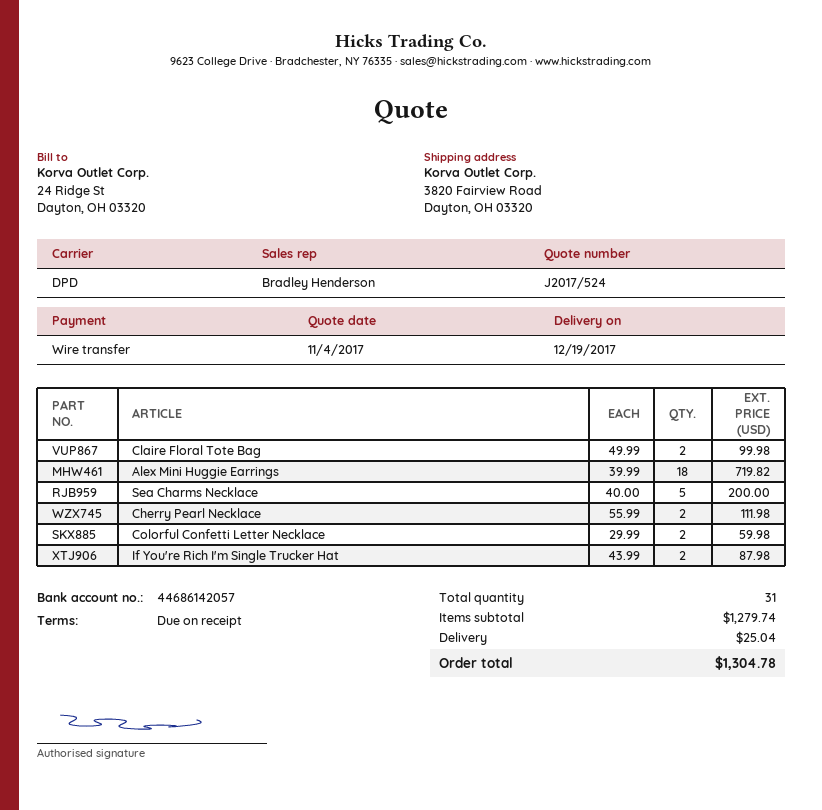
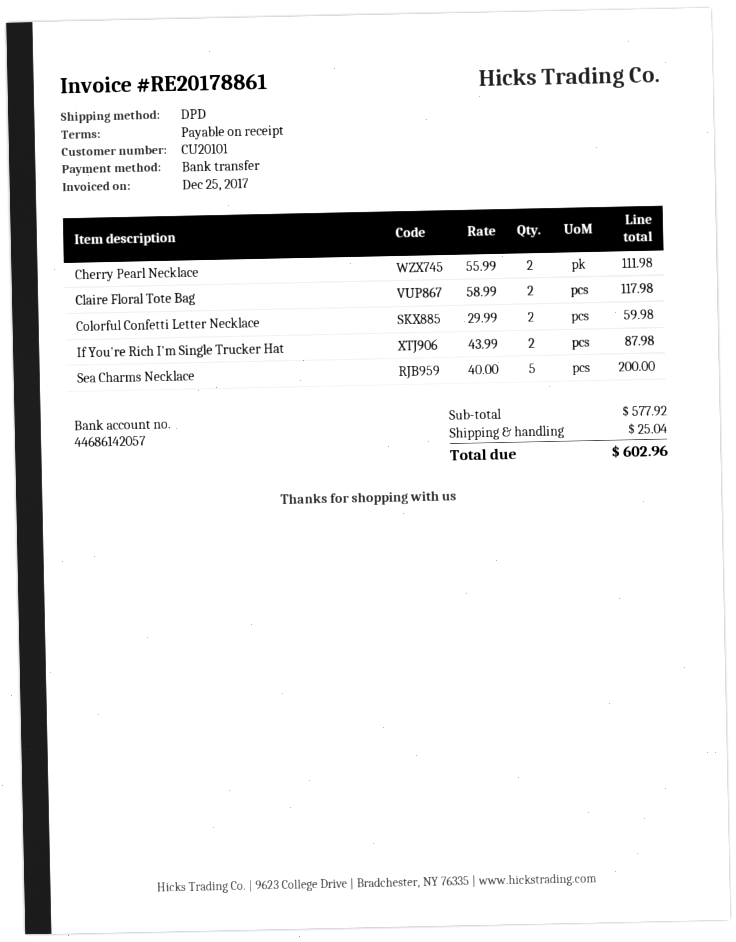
Claire Floral Tote Bag: 2 x 49.99 = 99.98 -> 2 x 58.99 = 117.98
Alex Mini Huggie Earrings: 18 x 39.99 = 719.82 -> none
subtotal: 1279.74 -> 577.92
total: 1304.78 -> 602.96

